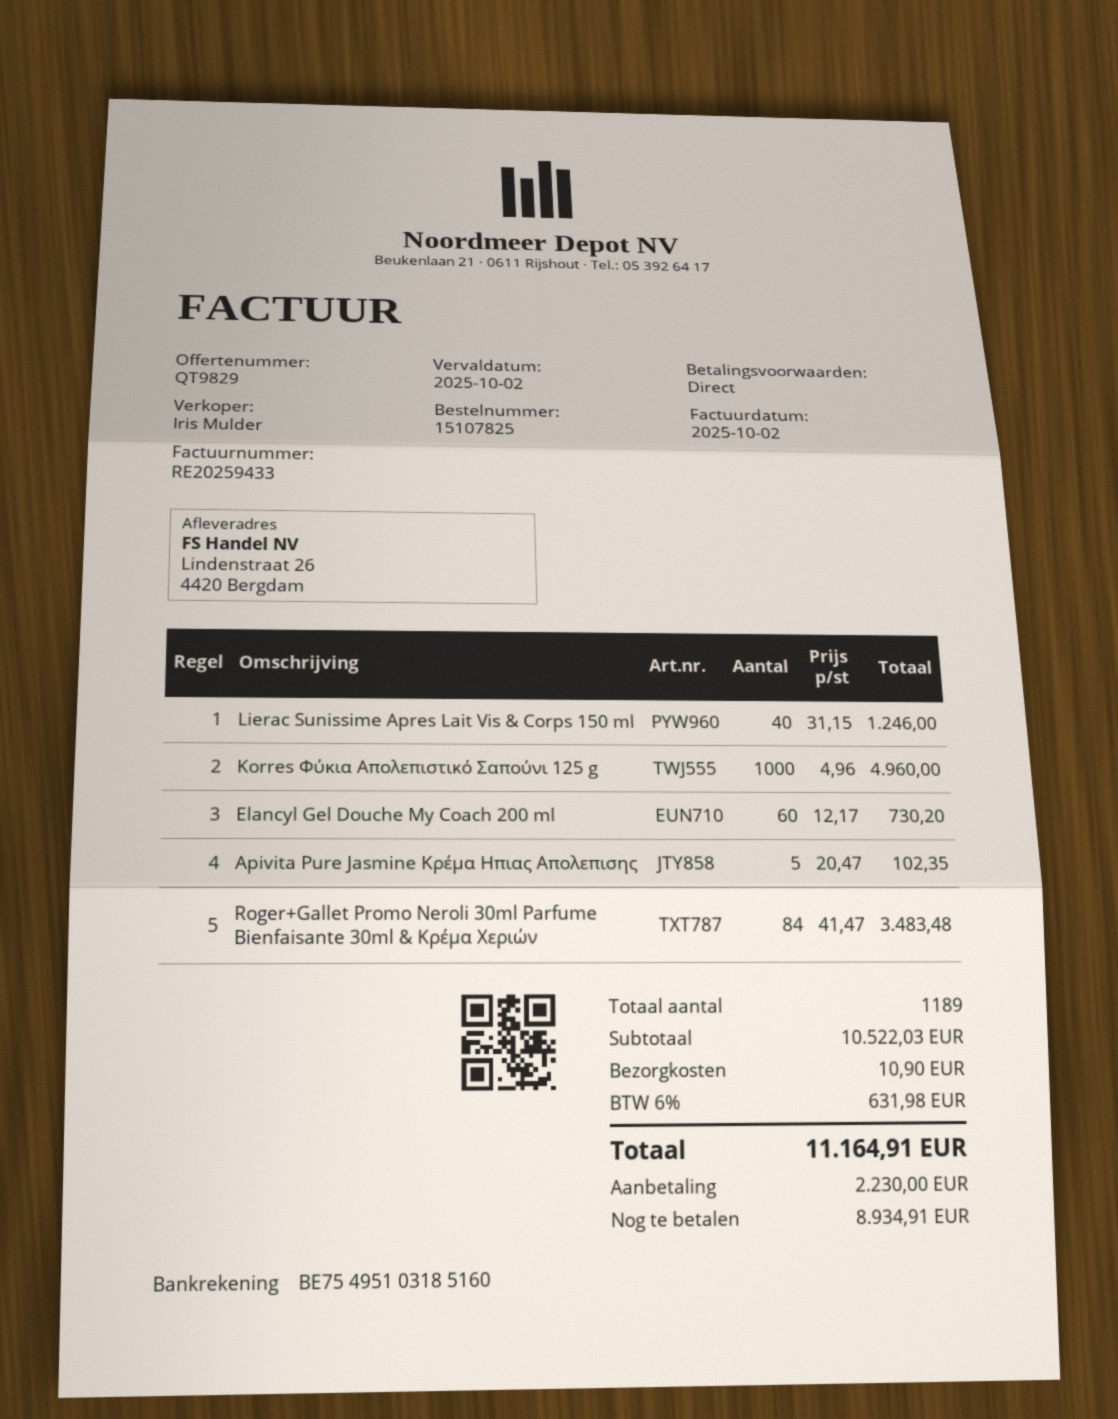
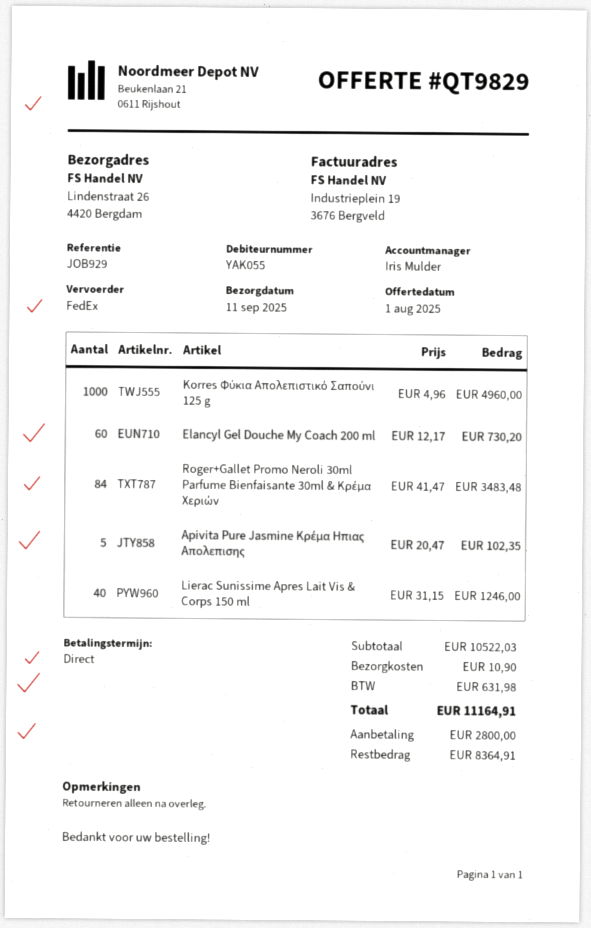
deposit: 2230.00 -> 2800.00
balance: 8934.91 -> 8364.91

